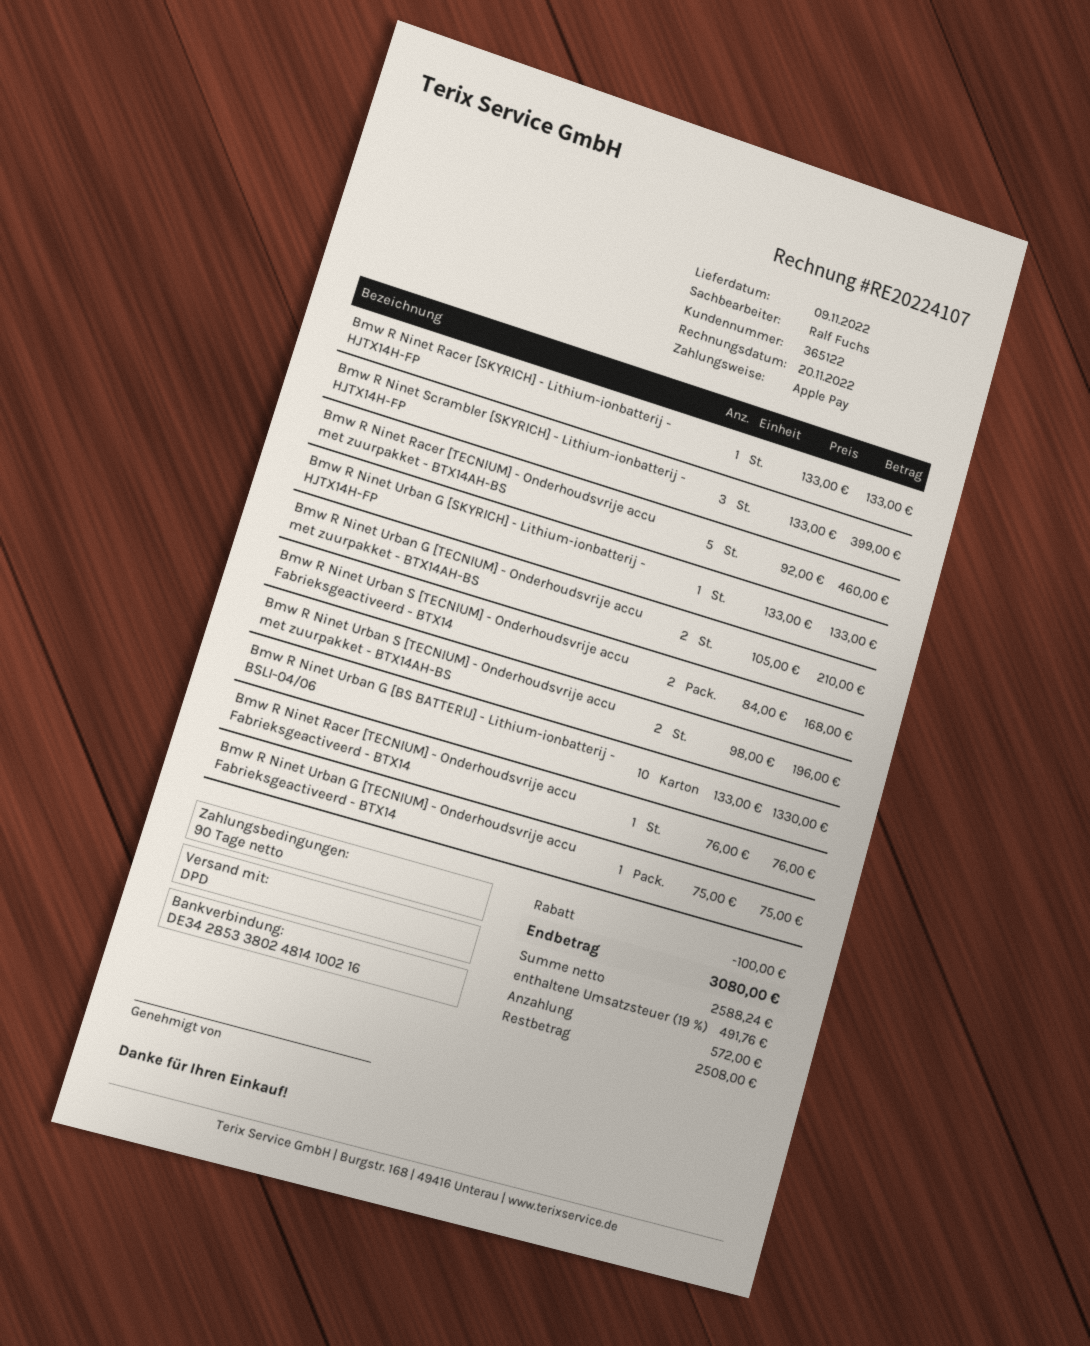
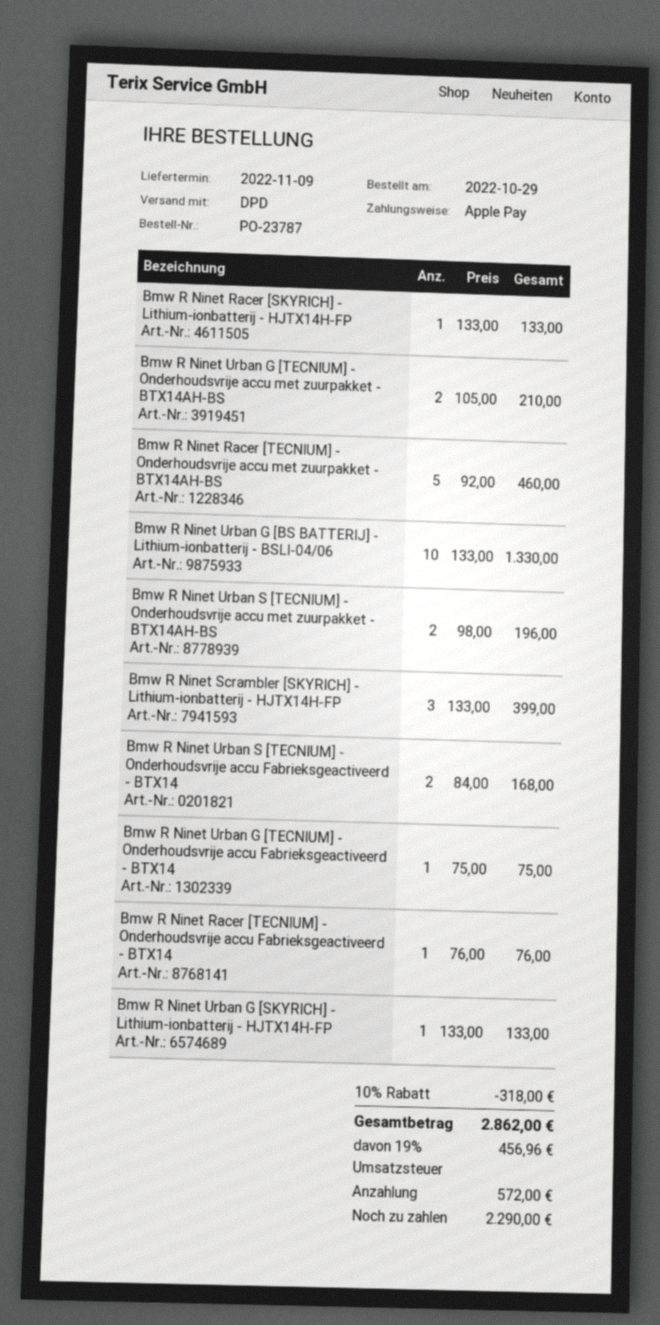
discount: 100.00 -> 318.00
tax: 19% = 491.76 -> 19% = 456.96
total: 3080.00 -> 2862.00
balance: 2508.00 -> 2290.00

